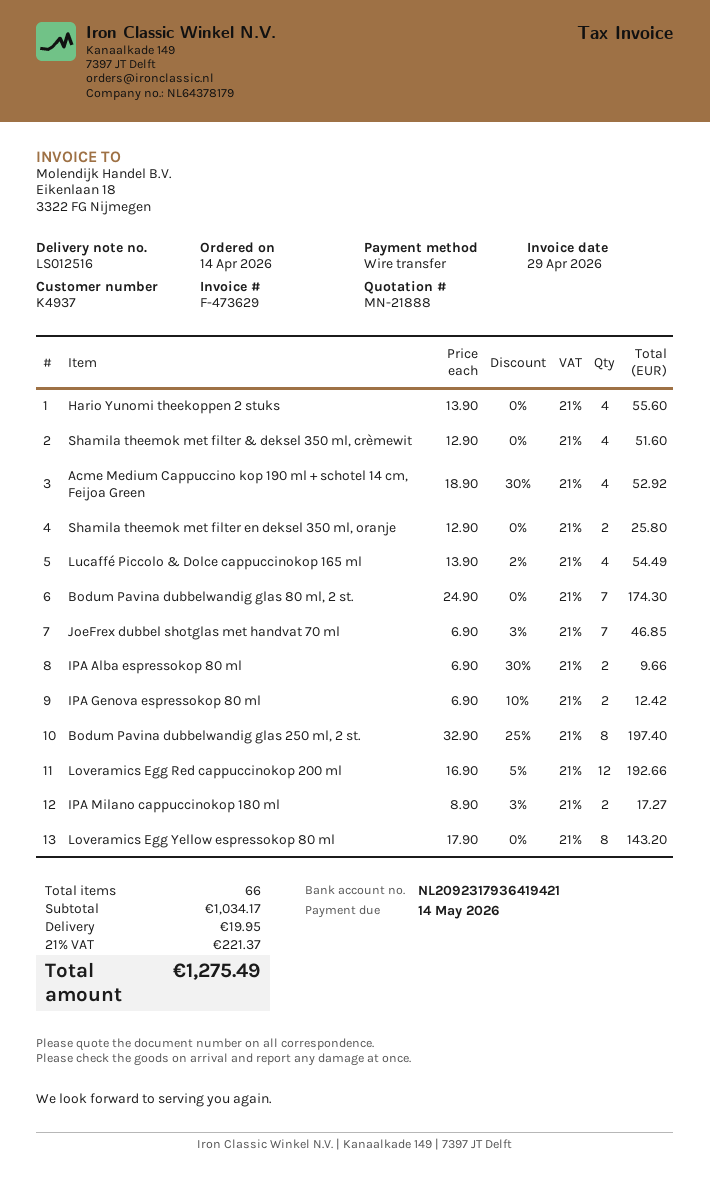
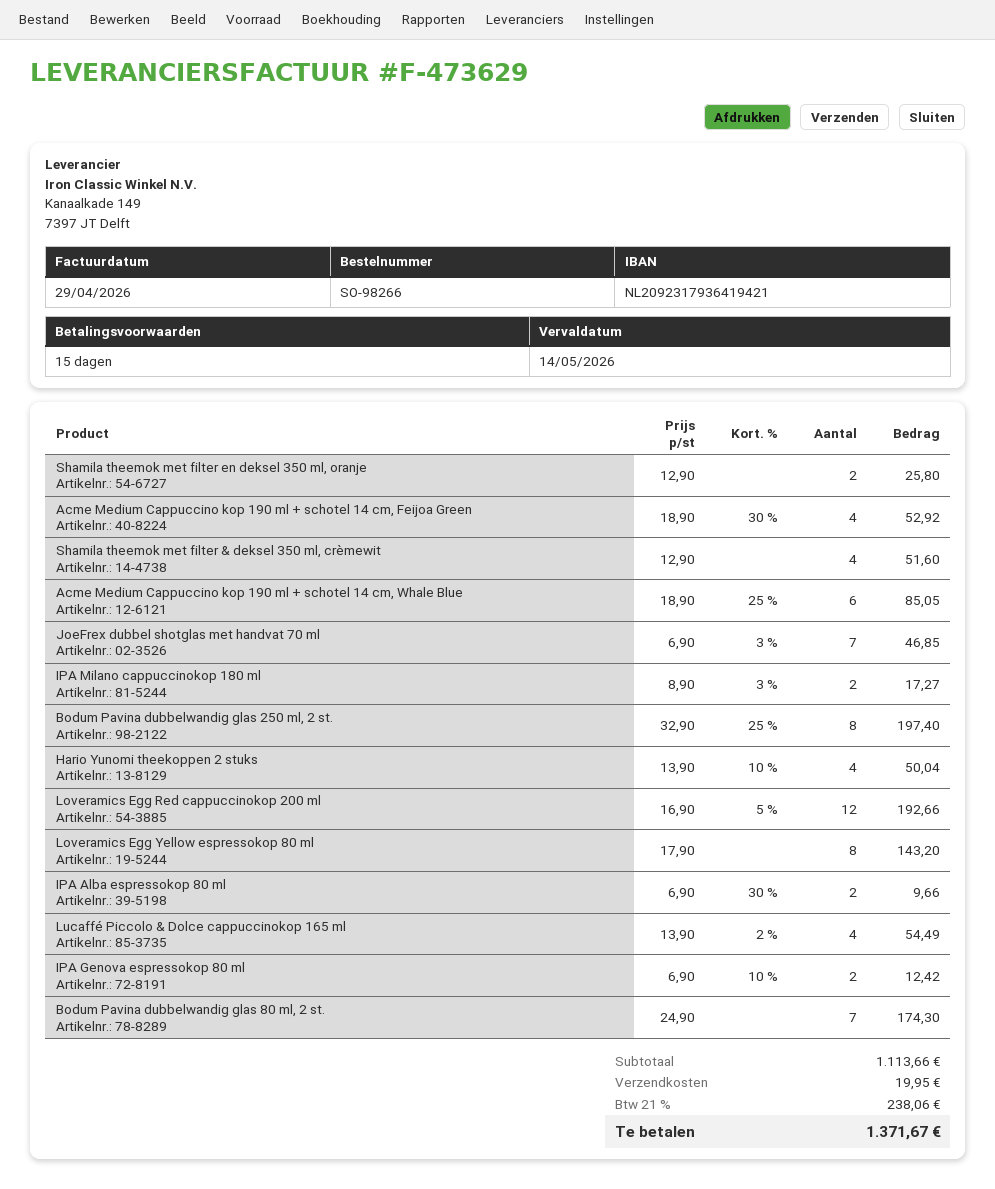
Hario Yunomi theekoppen 2 stuks: 4 x 13.90 = 55.60 -> 4 x 13.90 - 10% = 50.04
Acme Medium Cappuccino kop 190 ml + schotel 14 cm, Whale Blue: none -> 6 x 18.90 - 25% = 85.05
subtotal: 1034.17 -> 1113.66
tax: 21% = 221.37 -> 21% = 238.06
total: 1275.49 -> 1371.67

